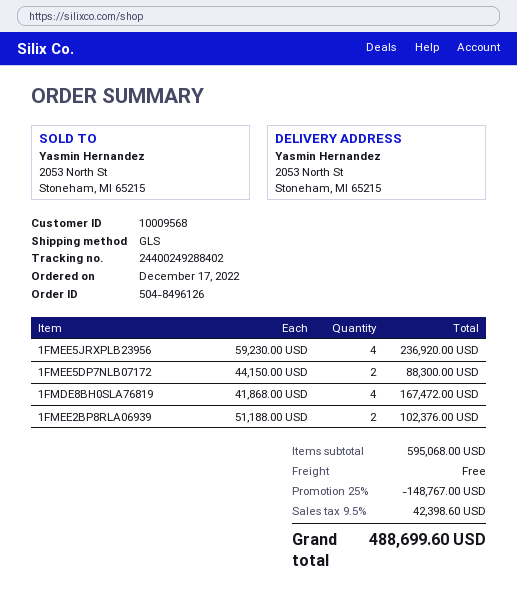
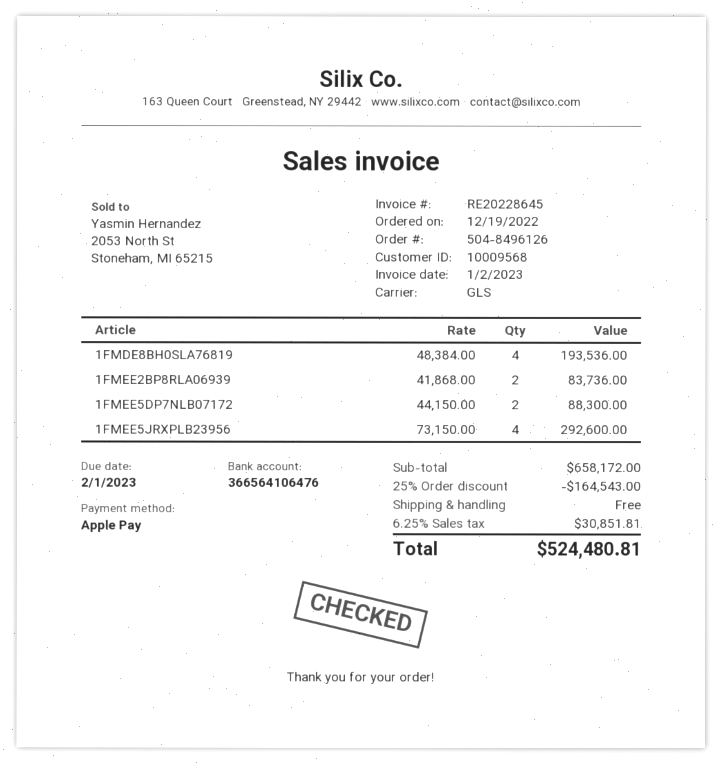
order date: 2022-12-17 -> 2022-12-19
1FMEE5JRXPLB23956: 4 x 59230.00 = 236920.00 -> 4 x 73150.00 = 292600.00
1FMDE8BH0SLA76819: 4 x 41868.00 = 167472.00 -> 4 x 48384.00 = 193536.00
1FMEE2BP8RLA06939: 2 x 51188.00 = 102376.00 -> 2 x 41868.00 = 83736.00
subtotal: 595068.00 -> 658172.00
discount: 25% = 148767.00 -> 25% = 164543.00
tax: 9.5% = 42398.60 -> 6.25% = 30851.81
total: 488699.60 -> 524480.81

